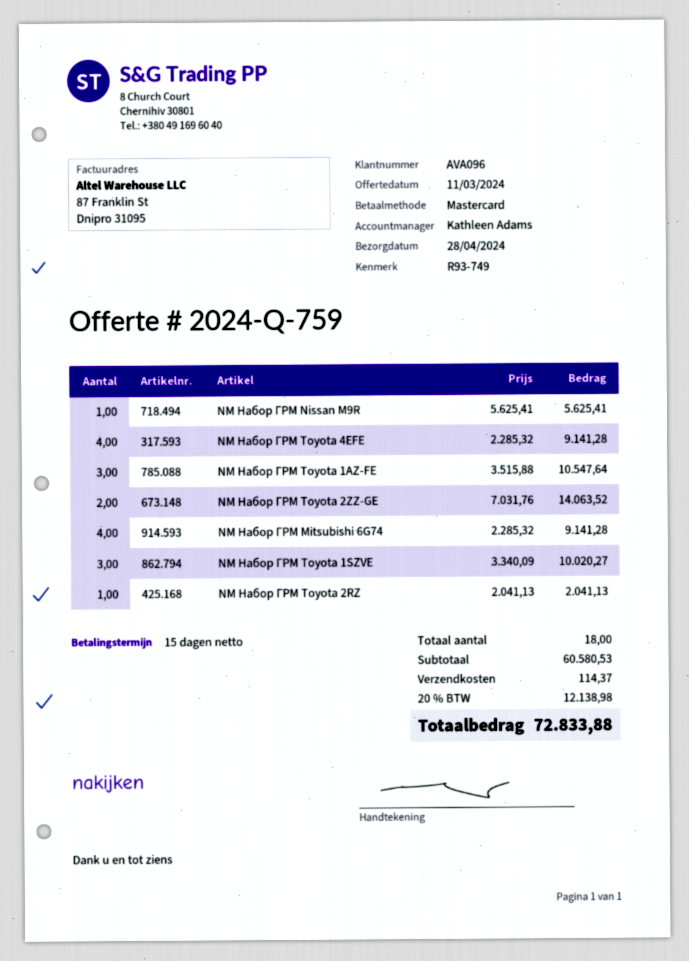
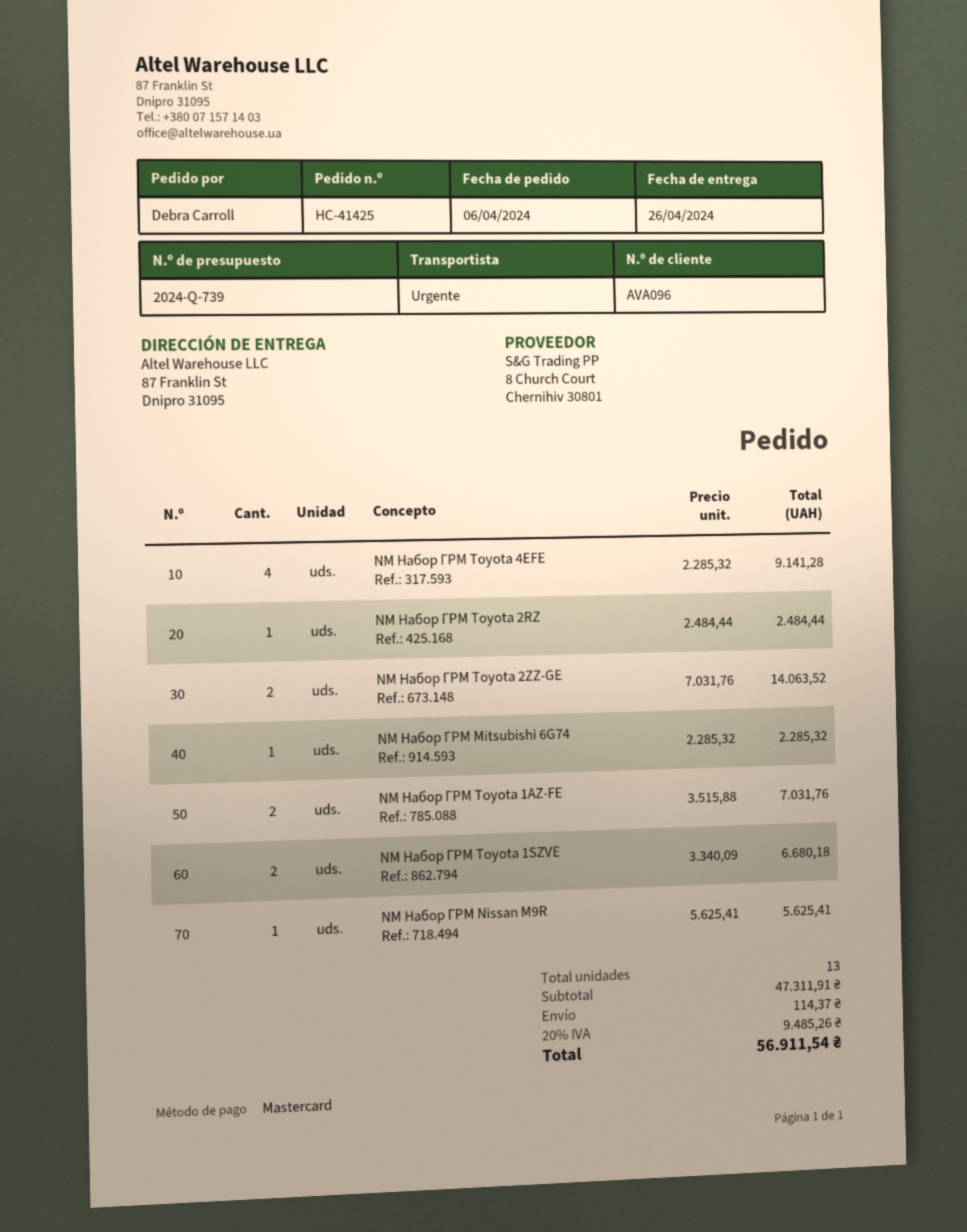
quote number: 2024-Q-759 -> 2024-Q-739
delivery date: 2024-04-28 -> 2024-04-26
NM Набор ГРМ Toyota 1AZ-FE: 3 x 3515.88 = 10547.64 -> 2 x 3515.88 = 7031.76
NM Набор ГРМ Mitsubishi 6G74: 4 x 2285.32 = 9141.28 -> 1 x 2285.32 = 2285.32
NM Набор ГРМ Toyota 1SZVE: 3 x 3340.09 = 10020.27 -> 2 x 3340.09 = 6680.18
NM Набор ГРМ Toyota 2RZ: 1 x 2041.13 = 2041.13 -> 1 x 2484.44 = 2484.44
total quantity: 18 -> 13
subtotal: 60580.53 -> 47311.91
tax: 20% = 12138.98 -> 20% = 9485.26
total: 72833.88 -> 56911.54

